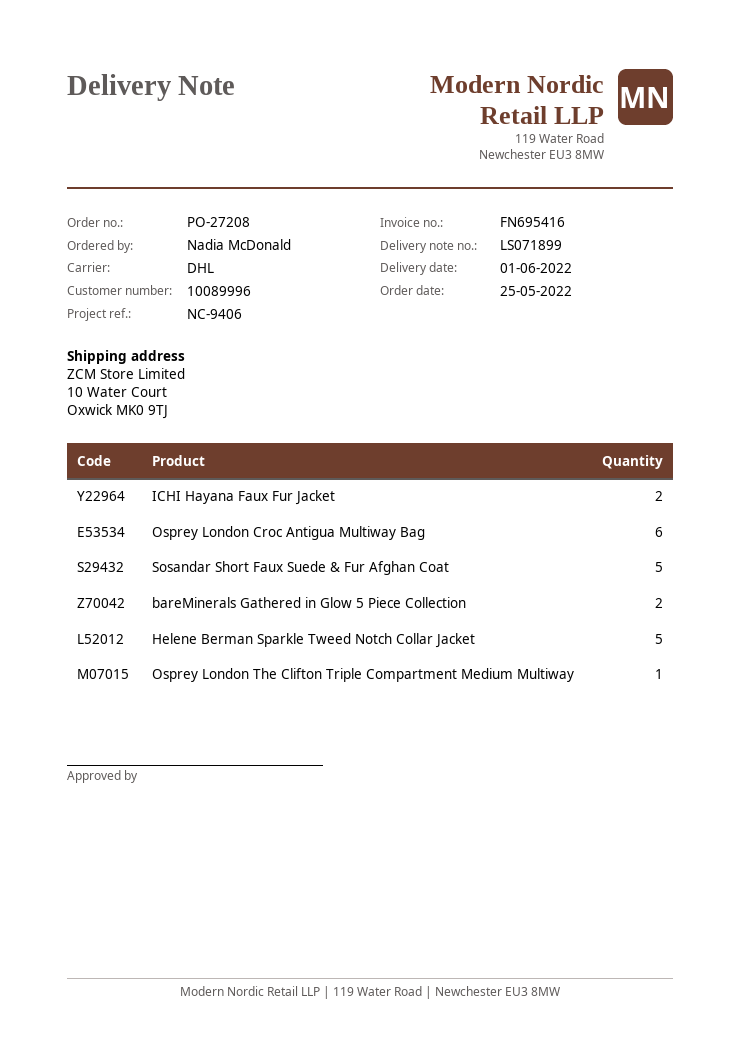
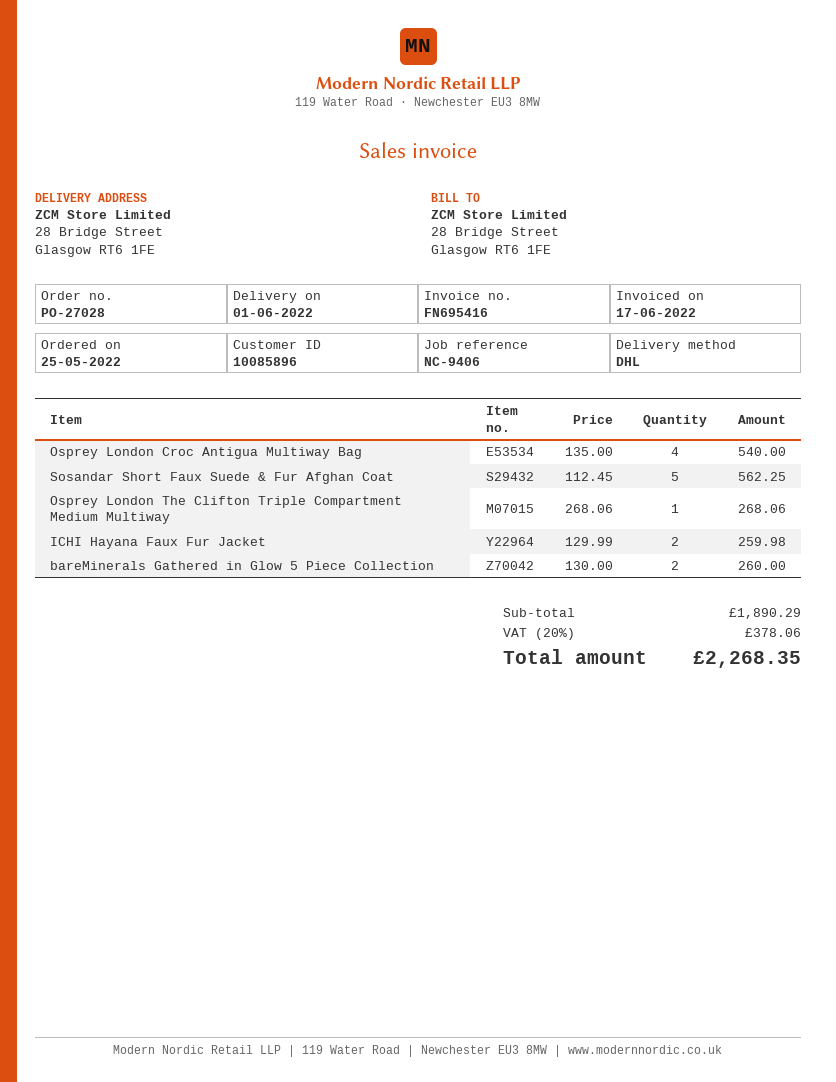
order number: PO-27208 -> PO-27028
customer number: 10089996 -> 10085896
ship to: 10 Water Court, Oxwick MK0 9TJ -> 28 Bridge Street, Glasgow RT6 1FE
Osprey London Croc Antigua Multiway Bag: 6 -> 4
Helene Berman Sparkle Tweed Notch Collar Jacket: 5 -> none

